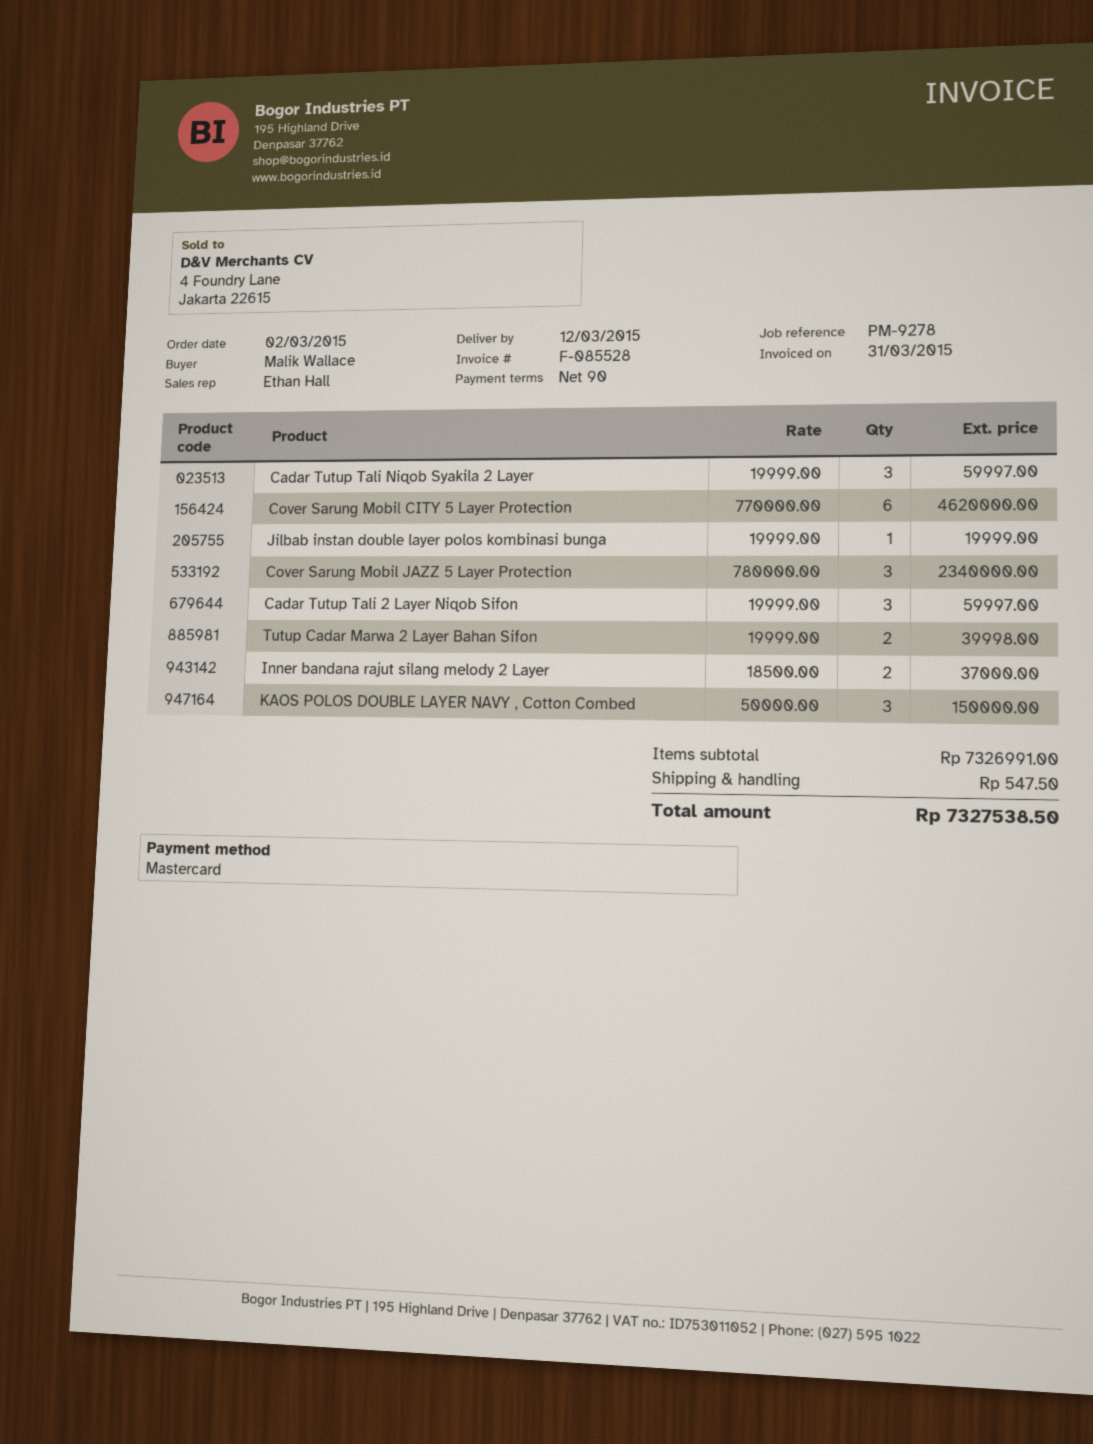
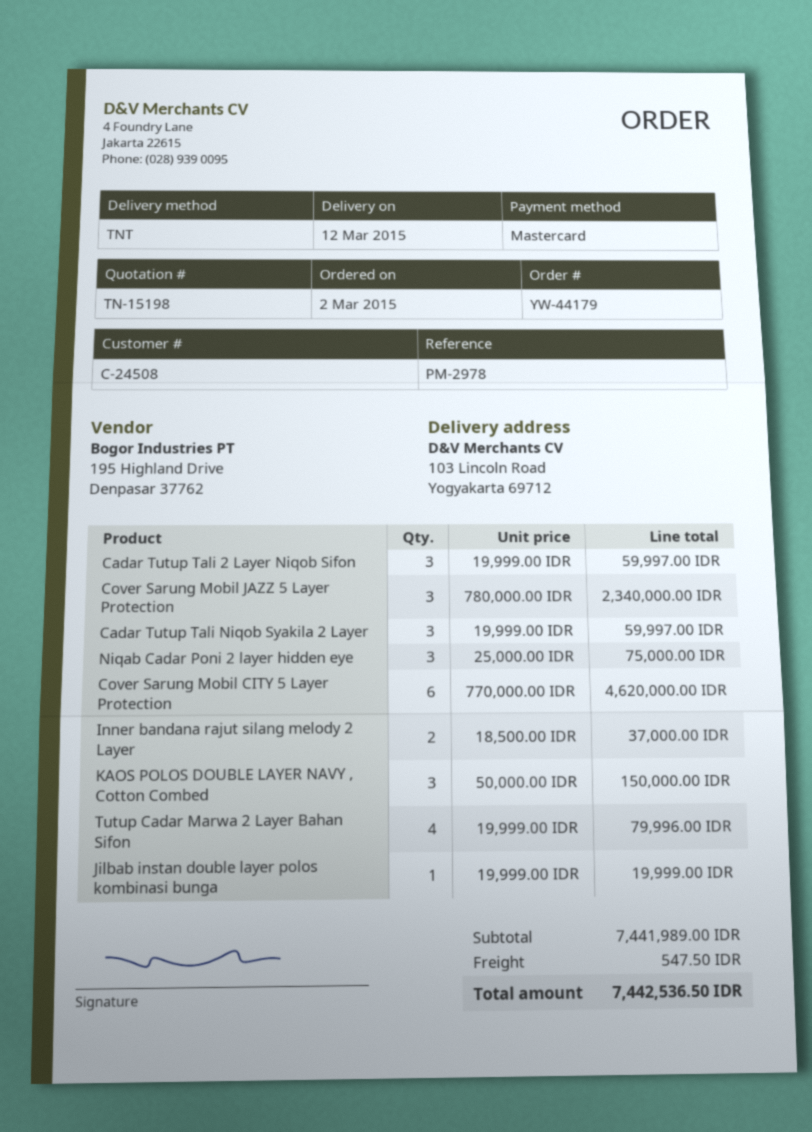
reference: PM-9278 -> PM-2978
Tutup Cadar Marwa 2 Layer Bahan Sifon: 2 x 19999.00 = 39998.00 -> 4 x 19999.00 = 79996.00
Niqab Cadar Poni 2 layer hidden eye: none -> 3 x 25000.00 = 75000.00
subtotal: 7326991.00 -> 7441989.00
total: 7327538.50 -> 7442536.50

